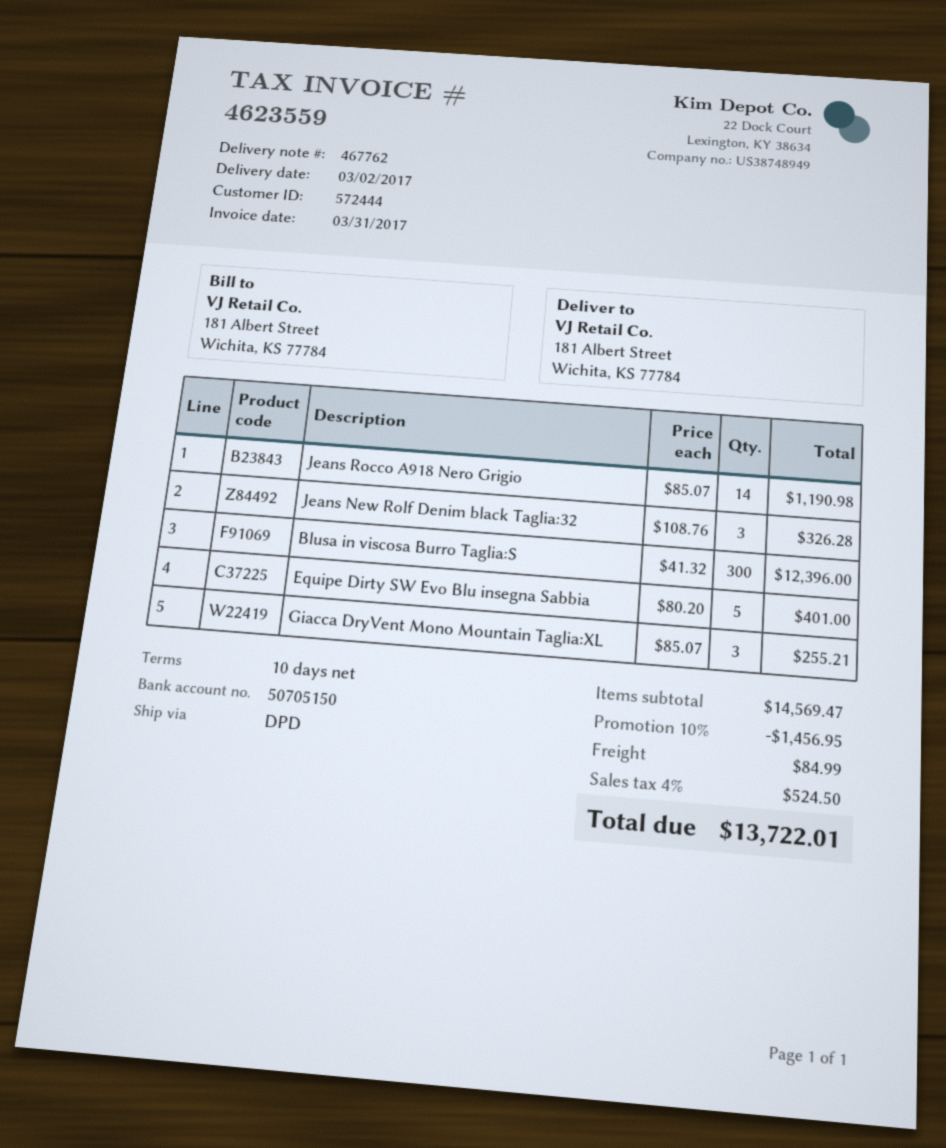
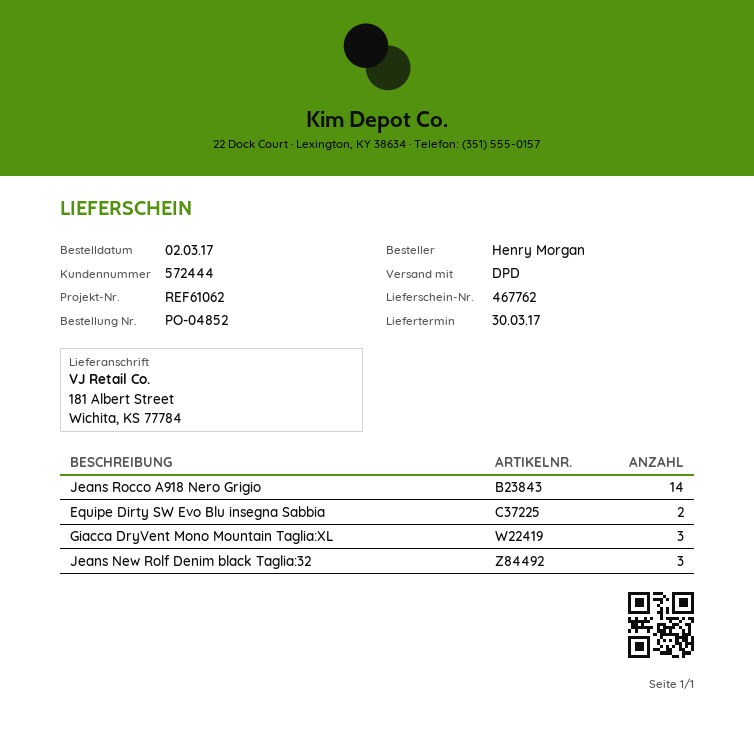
delivery date: 2017-03-02 -> 2017-03-30
Blusa in viscosa Burro Taglia:S: 300 -> none
Equipe Dirty SW Evo Blu insegna Sabbia: 5 -> 2

